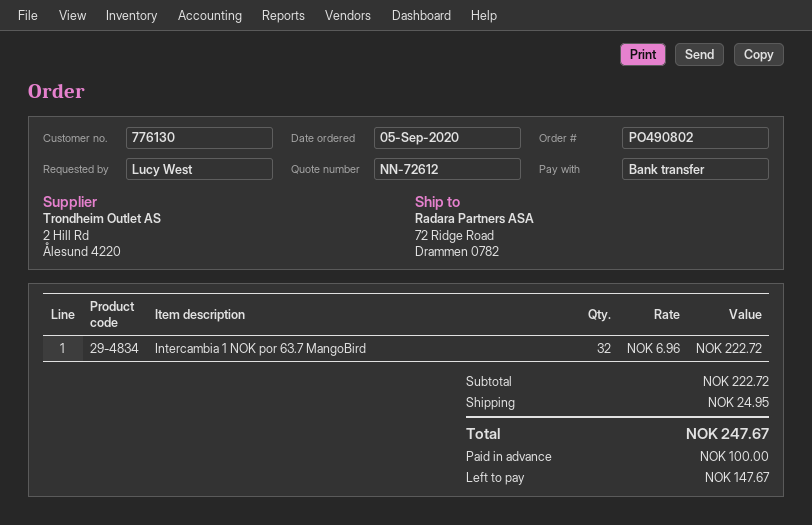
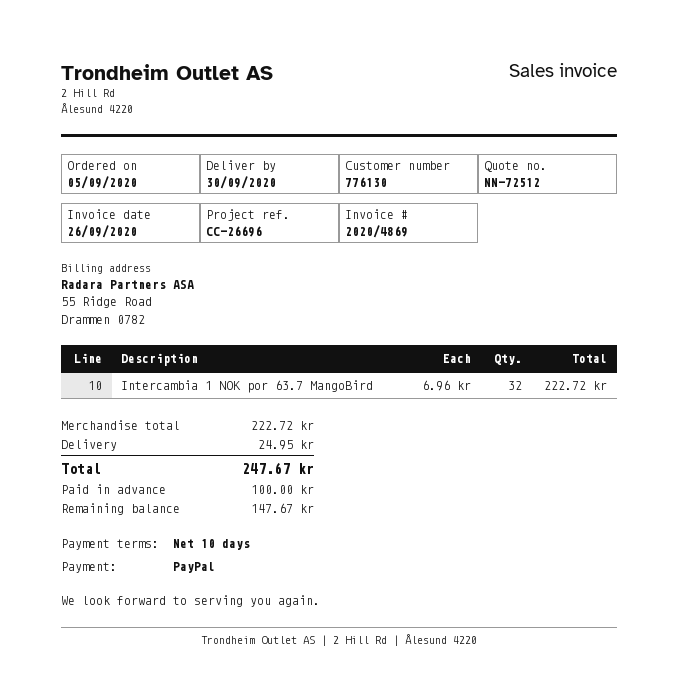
quote number: NN-72612 -> NN-72512
payment method: bank transfer -> PayPal

